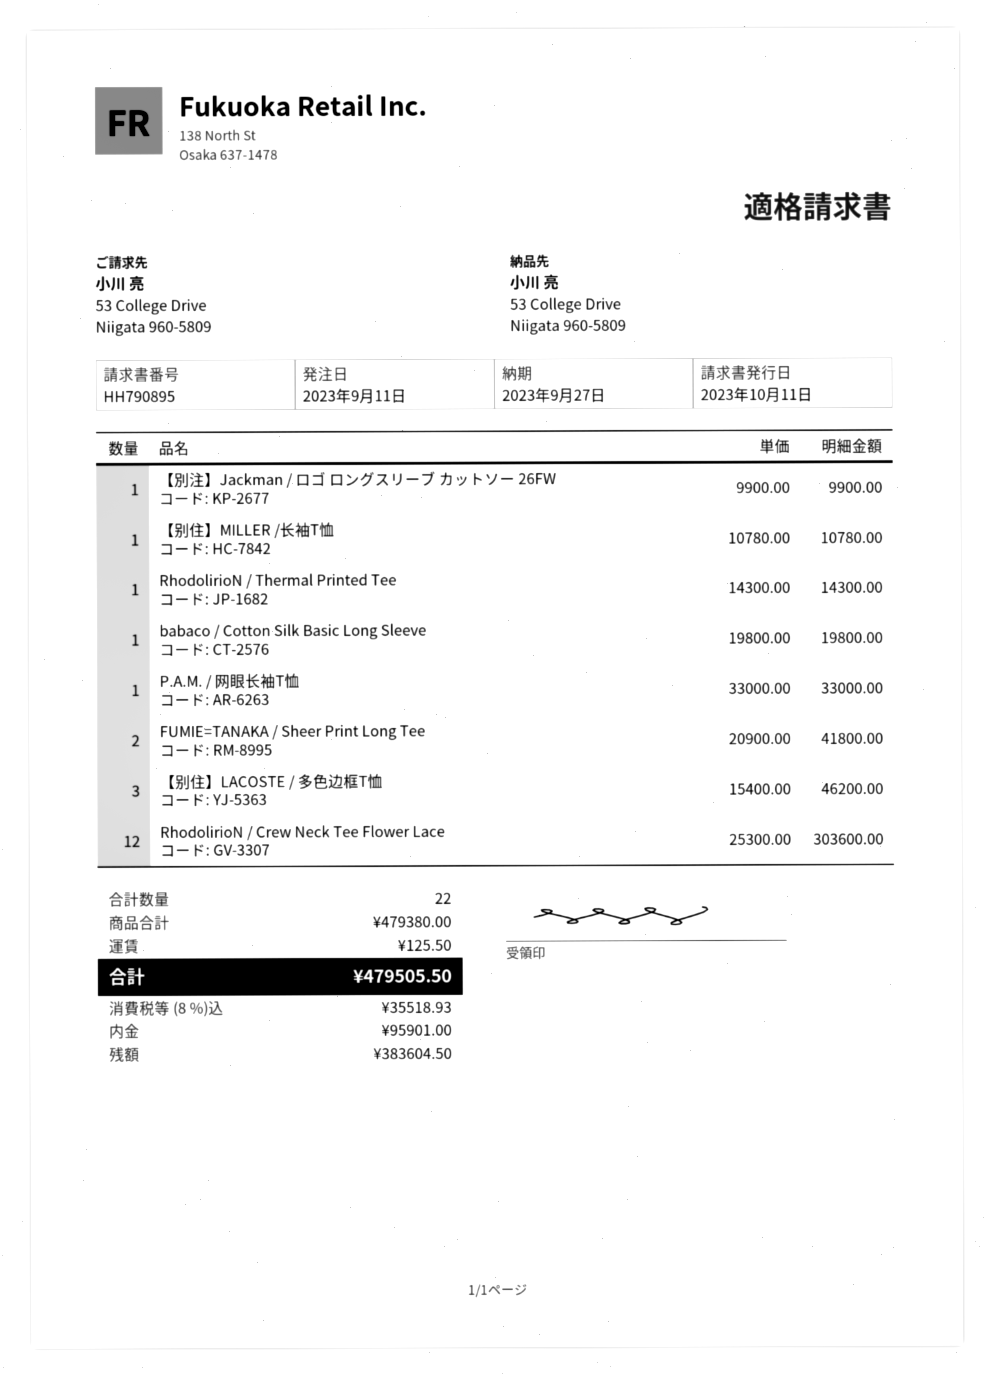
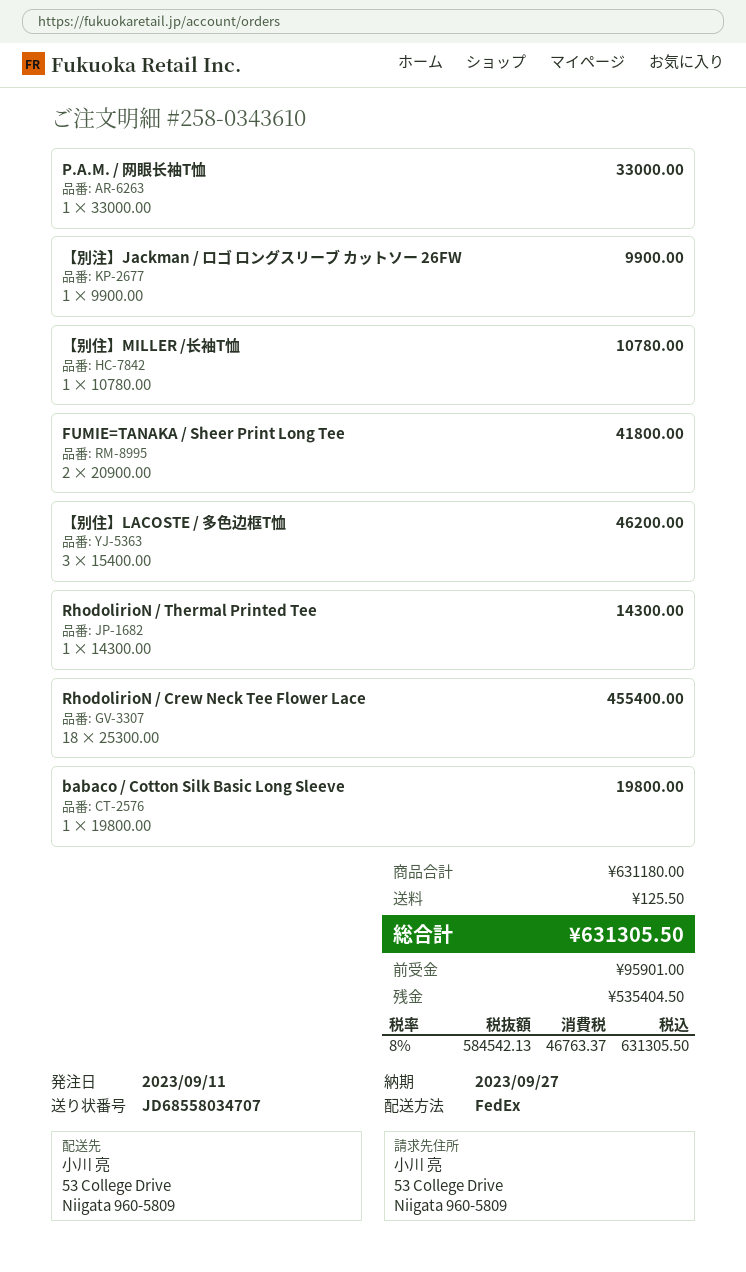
RhodolirioN / Crew Neck Tee Flower Lace: 12 x 25300.00 = 303600.00 -> 18 x 25300.00 = 455400.00
subtotal: 479380.00 -> 631180.00
tax: 8% = 35518.93 -> 8% = 46763.37
total: 479505.50 -> 631305.50
balance: 383604.50 -> 535404.50

